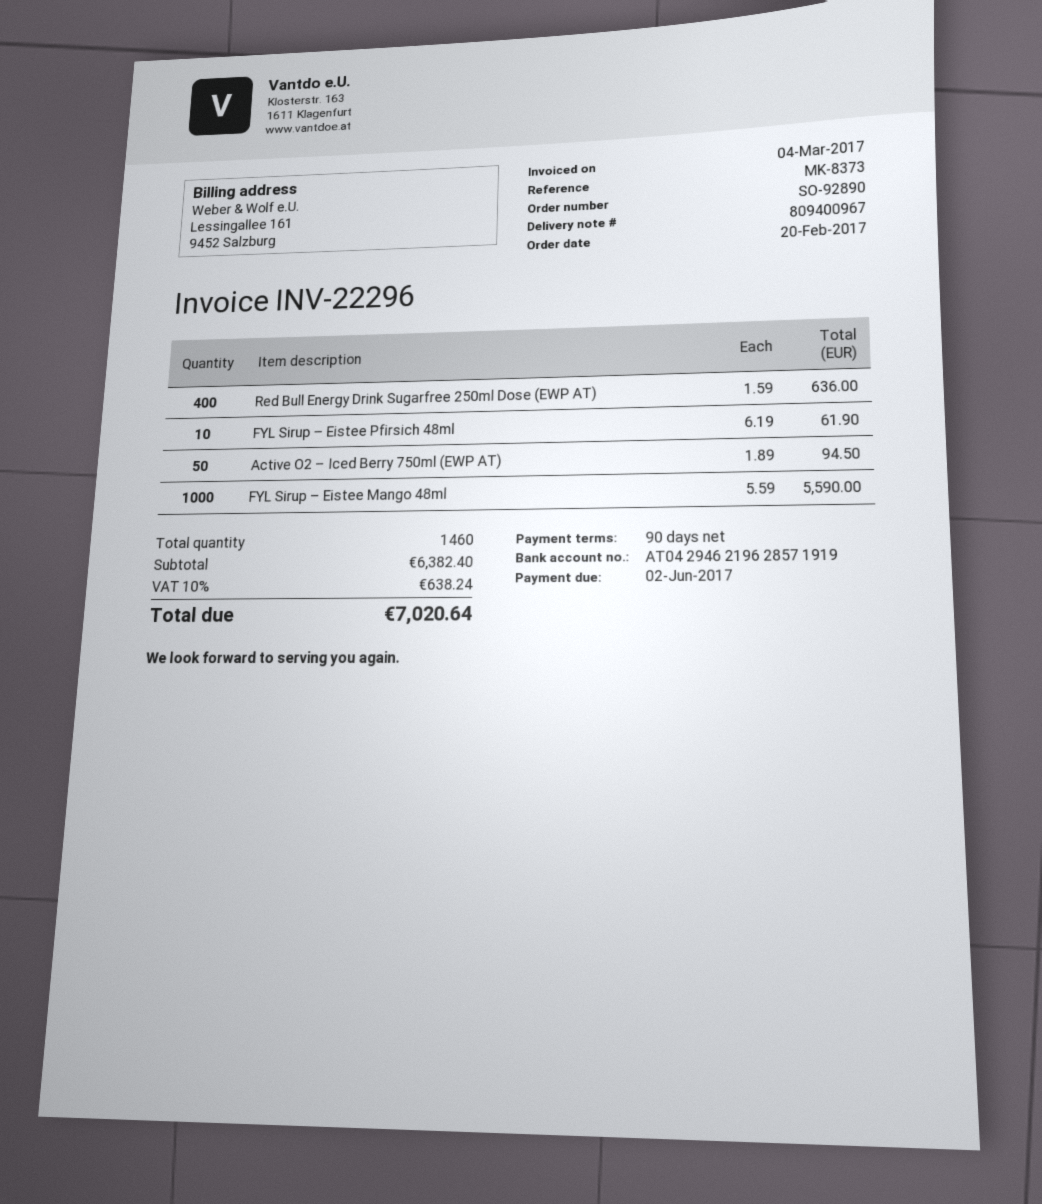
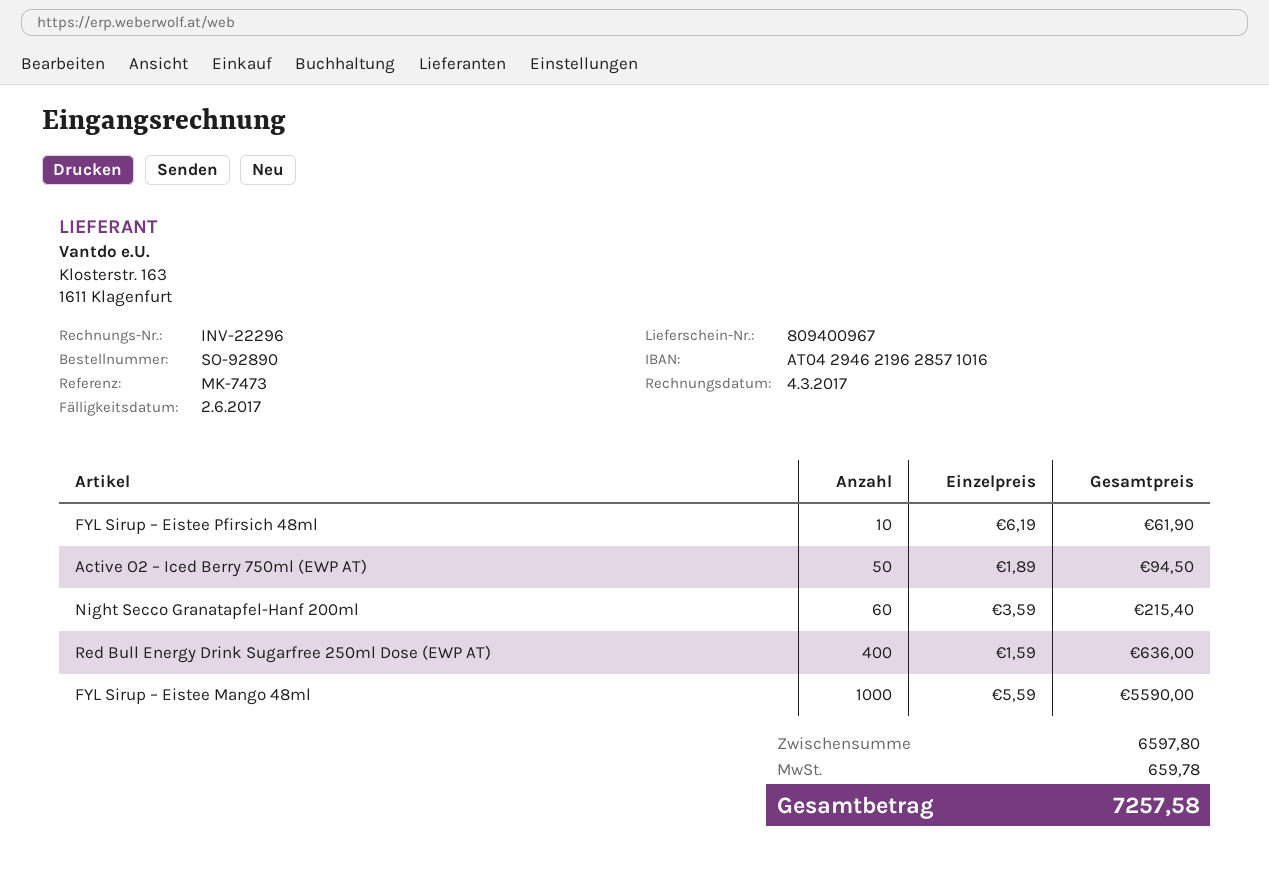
reference: MK-8373 -> MK-7473
bank account: AT042946219628571919 -> AT042946219628571016
Night Secco Granatapfel-Hanf 200ml: none -> 60 x 3.59 = 215.40
subtotal: 6382.40 -> 6597.80
tax: 638.24 -> 659.78
total: 7020.64 -> 7257.58

